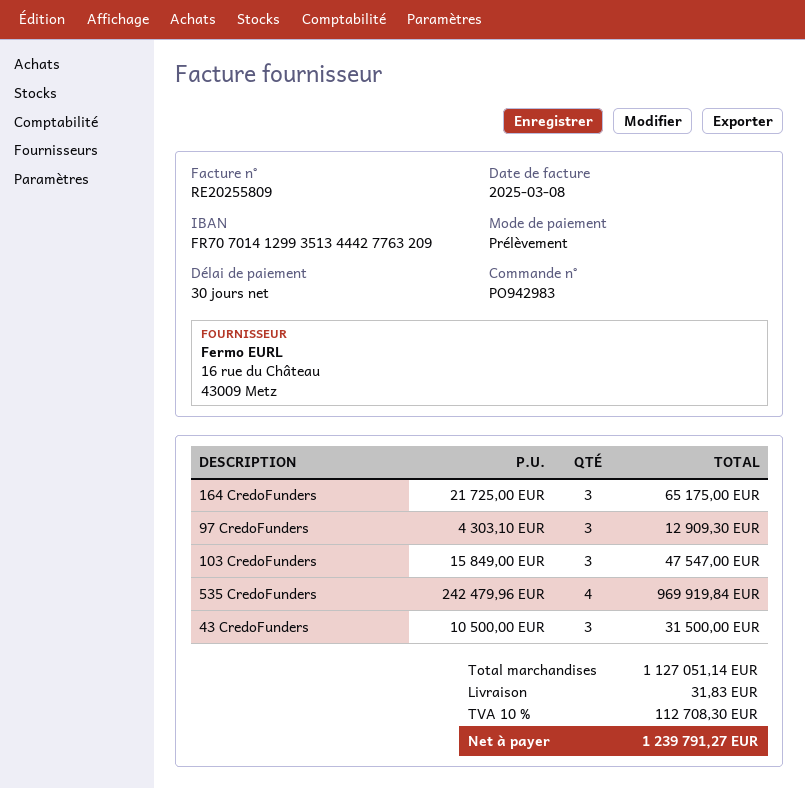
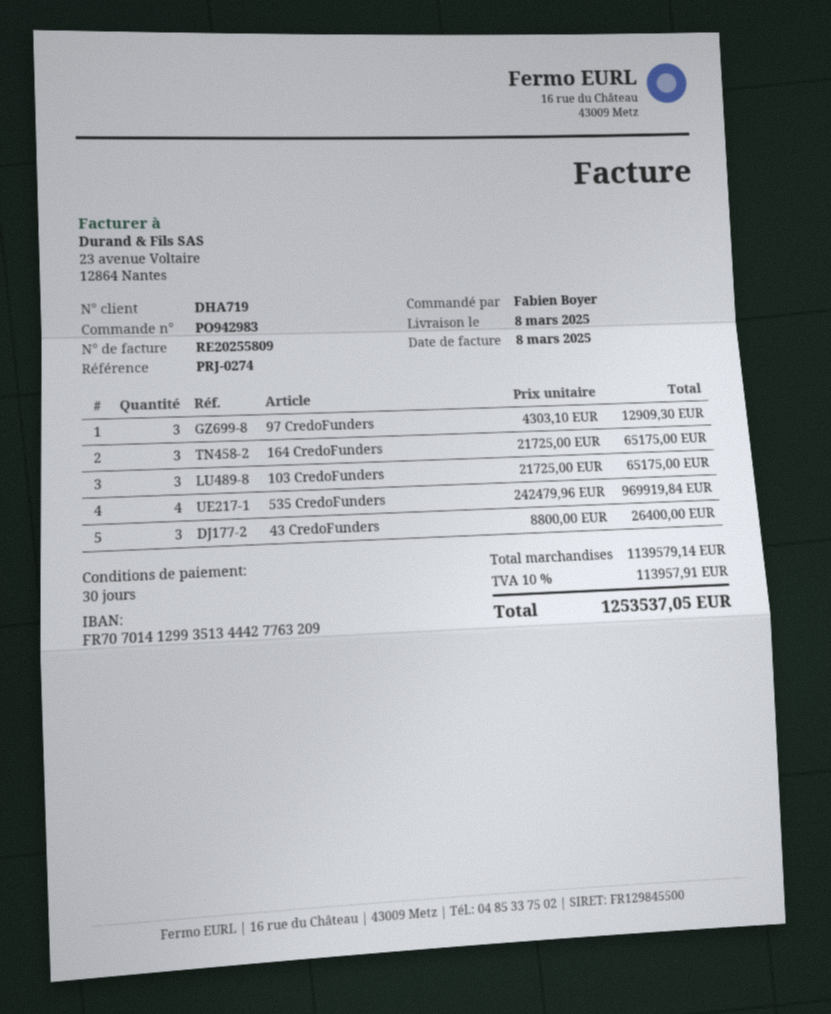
103 CredoFunders: 3 x 15849.00 = 47547.00 -> 3 x 21725.00 = 65175.00
43 CredoFunders: 3 x 10500.00 = 31500.00 -> 3 x 8800.00 = 26400.00
subtotal: 1127051.14 -> 1139579.14
shipping: 31.83 -> none
tax: 10% = 112708.30 -> 10% = 113957.91
total: 1239791.27 -> 1253537.05

